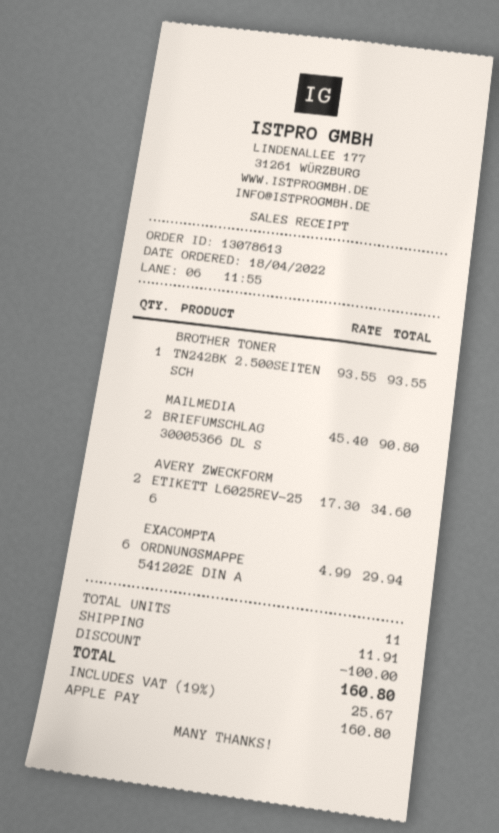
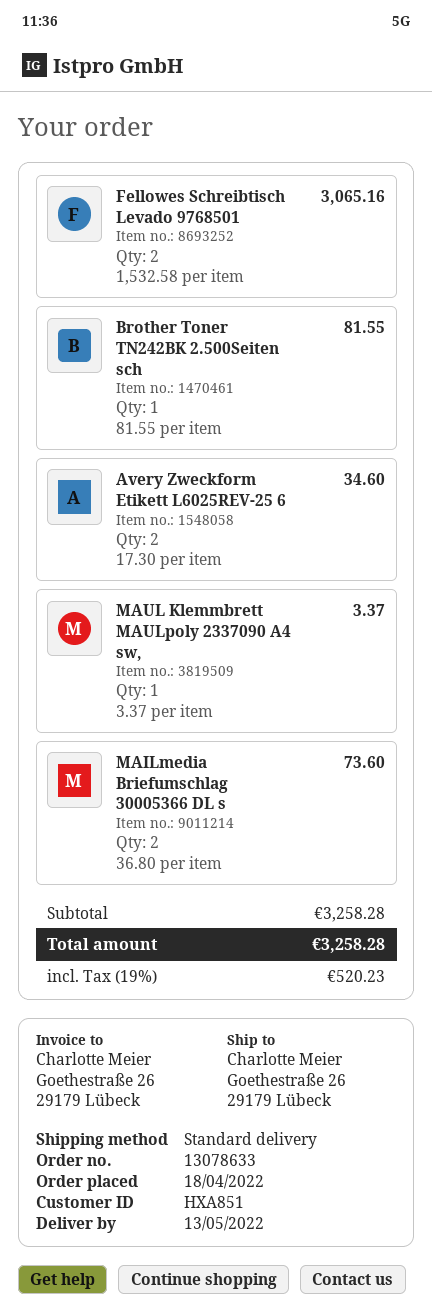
order number: 13078613 -> 13078633
BROTHER TONER TN242BK 2.500SEITEN SCH: 1 x 93.55 = 93.55 -> 1 x 81.55 = 81.55
MAILMEDIA BRIEFUMSCHLAG 30005366 DL S: 2 x 45.40 = 90.80 -> 2 x 36.80 = 73.60
EXACOMPTA ORDNUNGSMAPPE 541202E DIN A: 6 x 4.99 = 29.94 -> none
Fellowes Schreibtisch Levado 9768501: none -> 2 x 1532.58 = 3065.16
MAUL Klemmbrett MAULpoly 2337090 A4 sw,: none -> 1 x 3.37 = 3.37
discount: 100.00 -> none
shipping: 11.91 -> none
tax: 19% = 25.67 -> 19% = 520.23
total: 160.80 -> 3258.28

